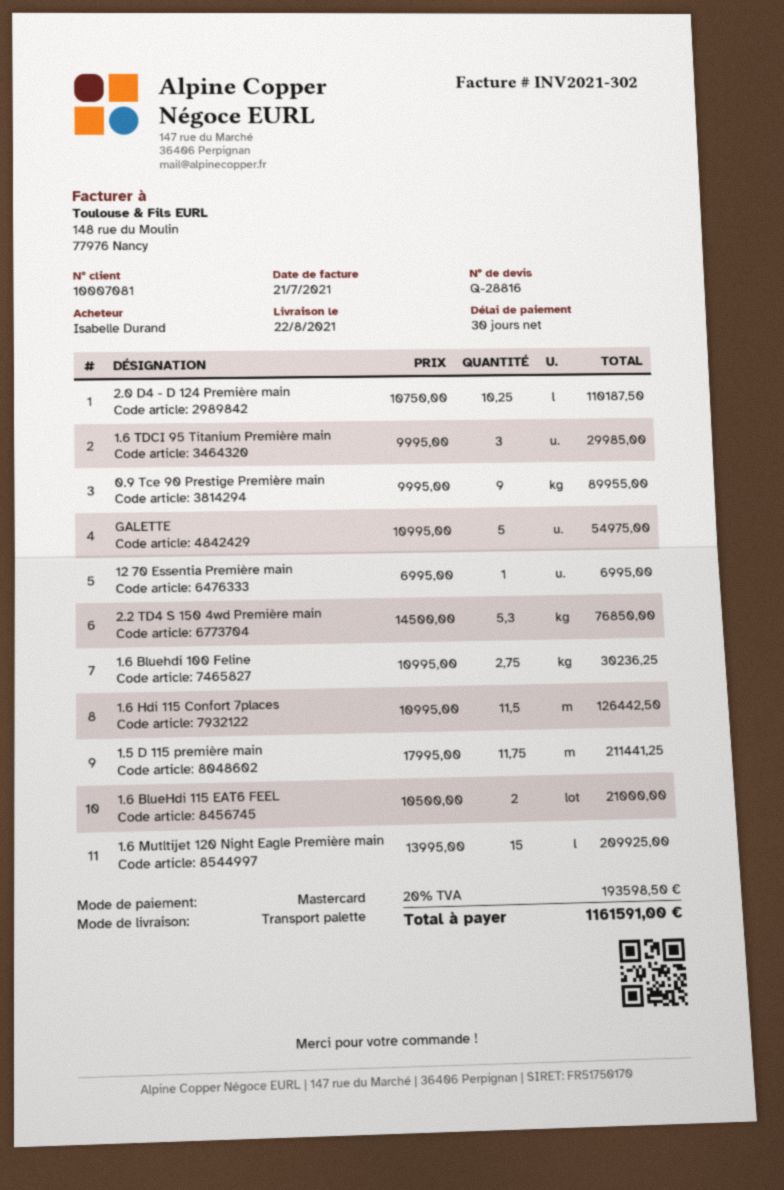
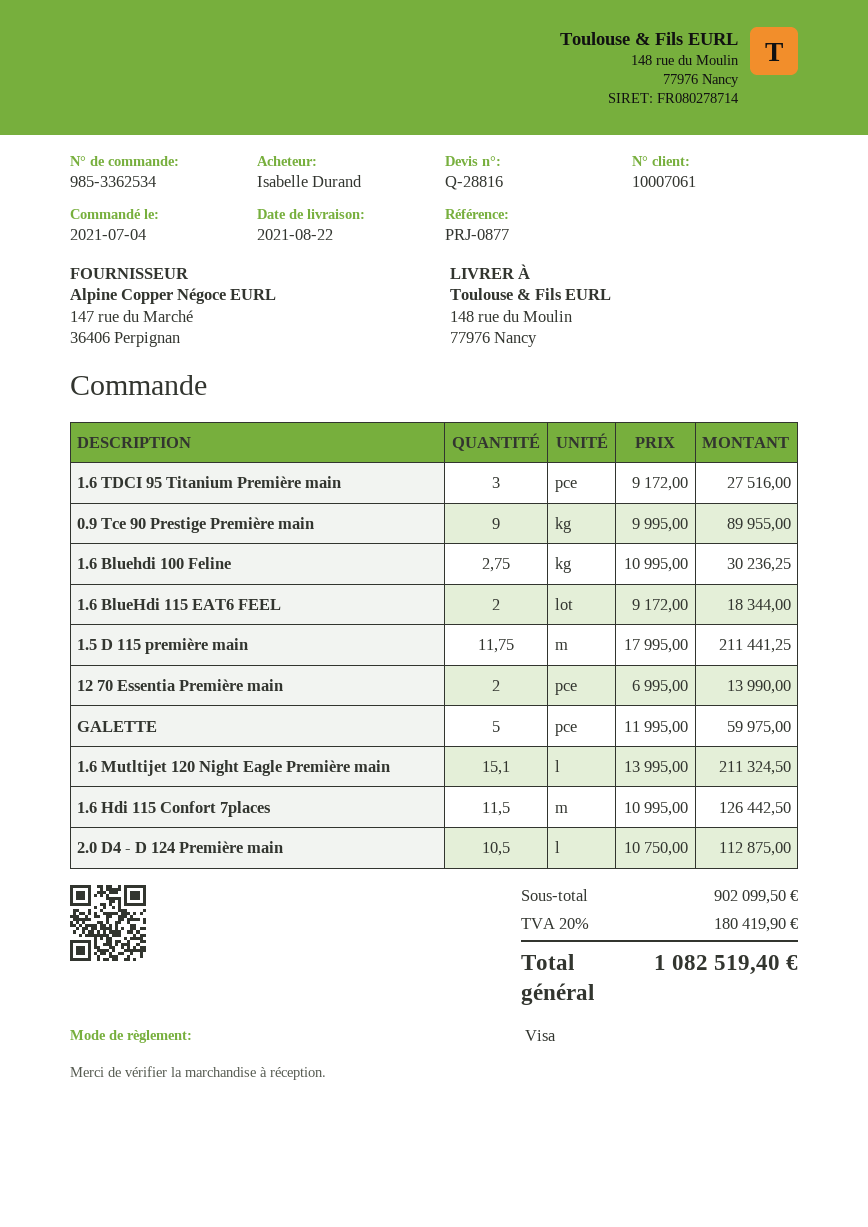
customer number: 10007081 -> 10007061
payment method: Mastercard -> Visa
2.0 D4 - D 124 Première main: 10.25 x 10750.00 = 110187.50 -> 10.5 x 10750.00 = 112875.00
1.6 TDCI 95 Titanium Première main: 3 x 9995.00 = 29985.00 -> 3 x 9172.00 = 27516.00
GALETTE: 5 x 10995.00 = 54975.00 -> 5 x 11995.00 = 59975.00
12 70 Essentia Première main: 1 x 6995.00 = 6995.00 -> 2 x 6995.00 = 13990.00
2.2 TD4 S 150 4wd Première main: 5.3 x 14500.00 = 76850.00 -> none
1.6 BlueHdi 115 EAT6 FEEL: 2 x 10500.00 = 21000.00 -> 2 x 9172.00 = 18344.00
1.6 Mutltijet 120 Night Eagle Première main: 15 x 13995.00 = 209925.00 -> 15.1 x 13995.00 = 211324.50
tax: 20% = 193598.50 -> 20% = 180419.90
total: 1161591.00 -> 1082519.40

